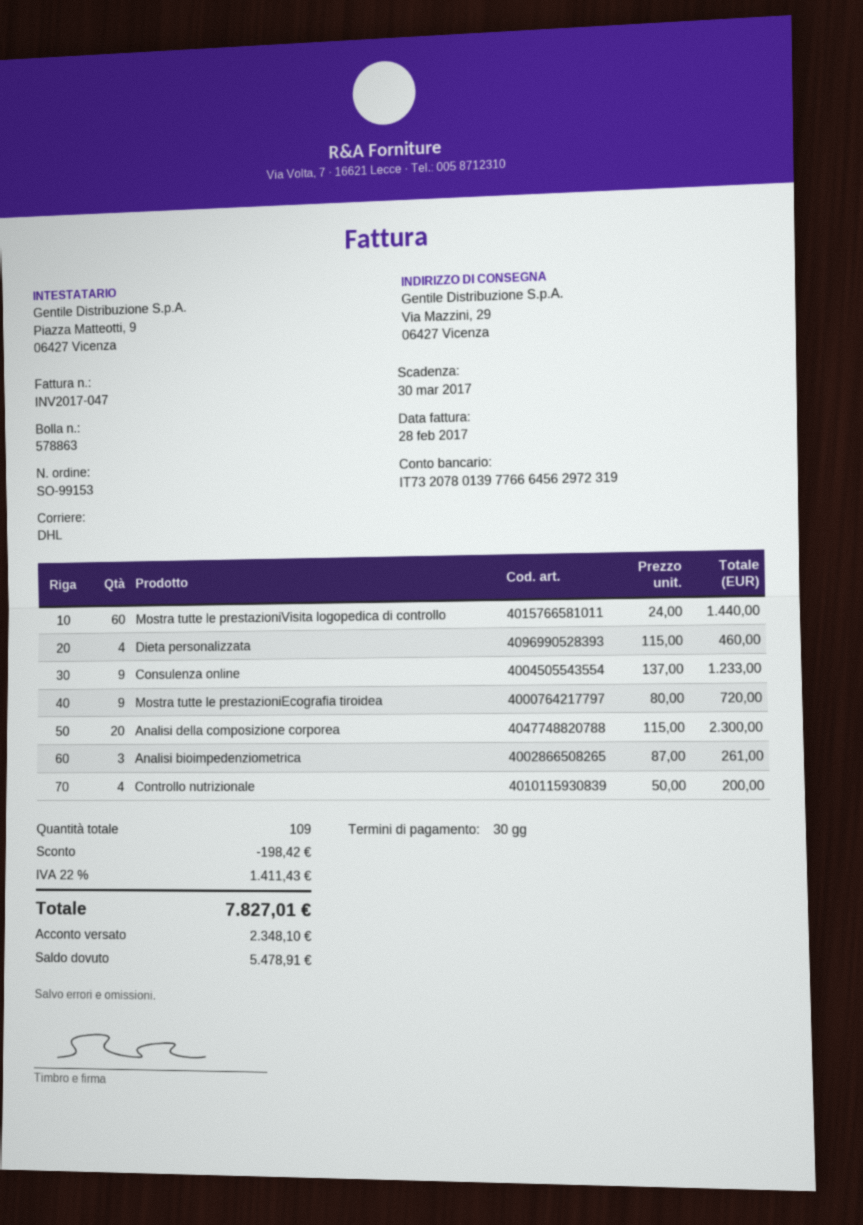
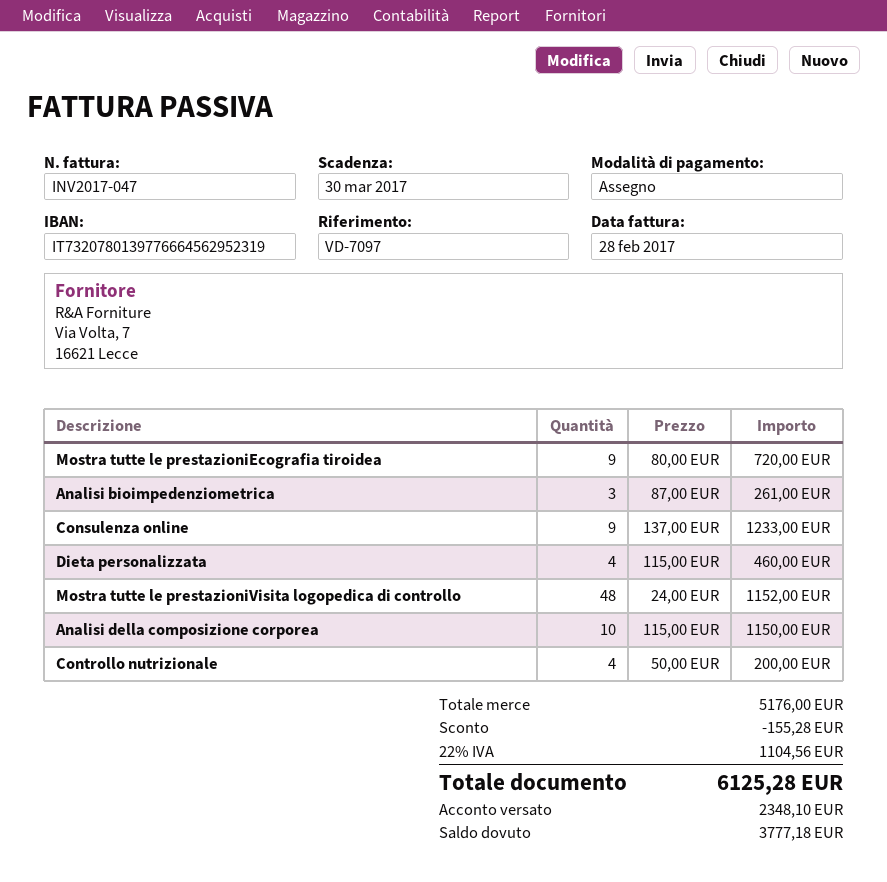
bank account: IT7320780139776664562972319 -> IT7320780139776664562952319
Mostra tutte le prestazioniVisita logopedica di controllo: 60 x 24.00 = 1440.00 -> 48 x 24.00 = 1152.00
Analisi della composizione corporea: 20 x 115.00 = 2300.00 -> 10 x 115.00 = 1150.00
discount: 198.42 -> 155.28
tax: 22% = 1411.43 -> 22% = 1104.56
total: 7827.01 -> 6125.28
balance: 5478.91 -> 3777.18

